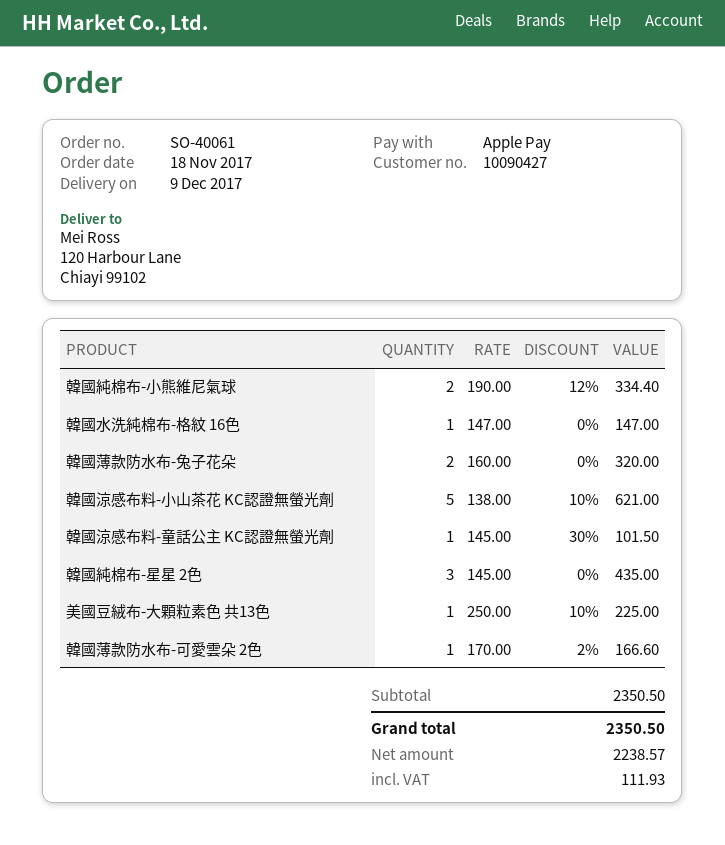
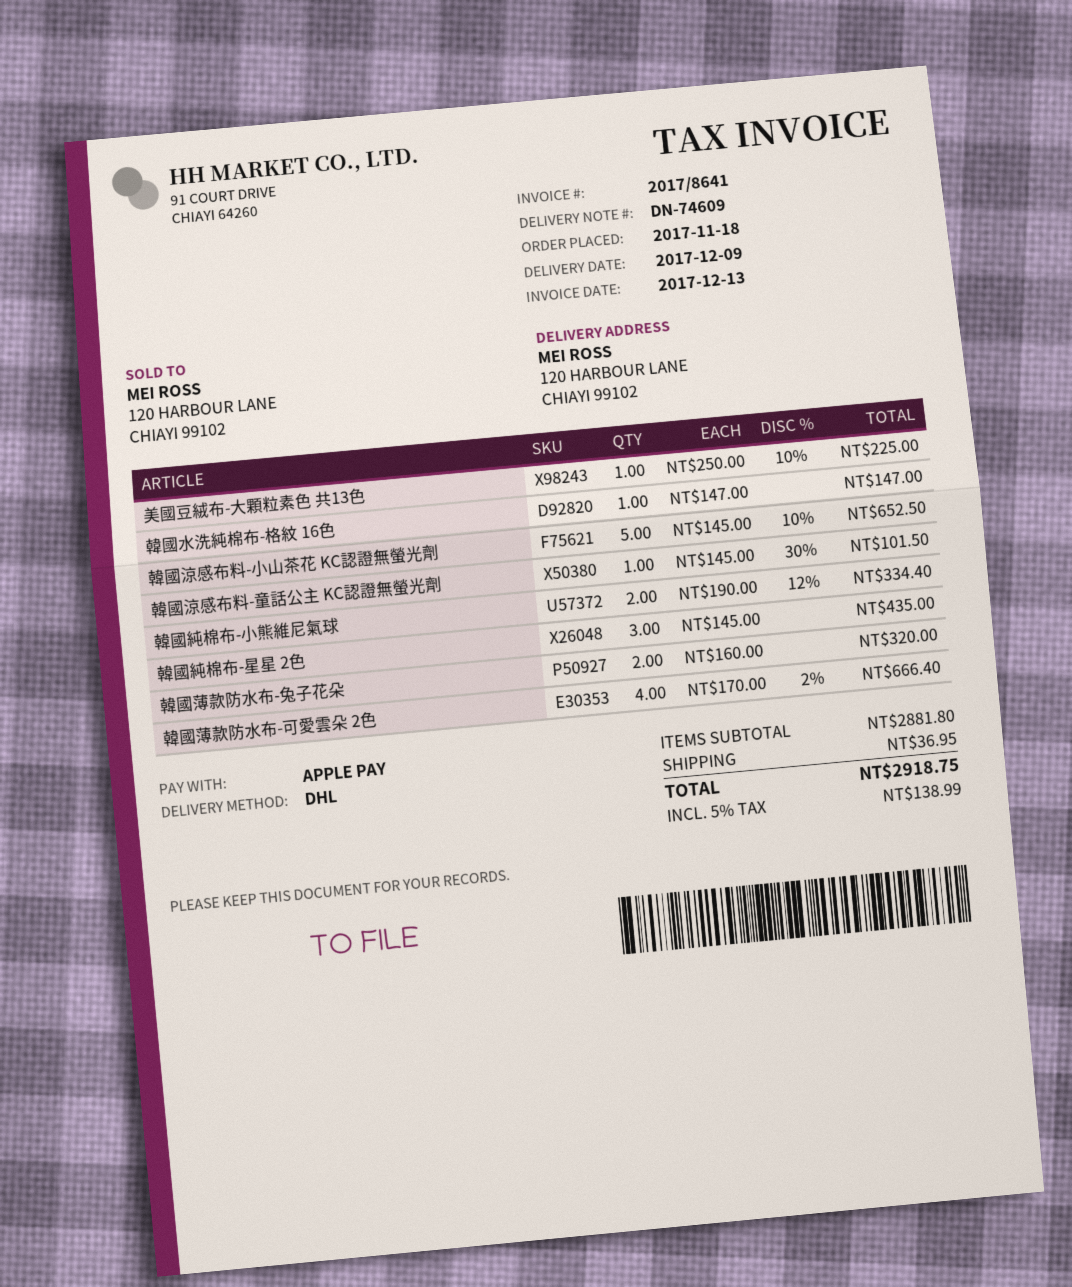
韓國涼感布料-小山茶花 KC認證無螢光劑: 5 x 138.00 - 10% = 621.00 -> 5 x 145.00 - 10% = 652.50
韓國薄款防水布-可愛雲朵 2色: 1 x 170.00 - 2% = 166.60 -> 4 x 170.00 - 2% = 666.40
subtotal: 2350.50 -> 2881.80
shipping: none -> 36.95
tax: 111.93 -> 138.99
total: 2350.50 -> 2918.75

